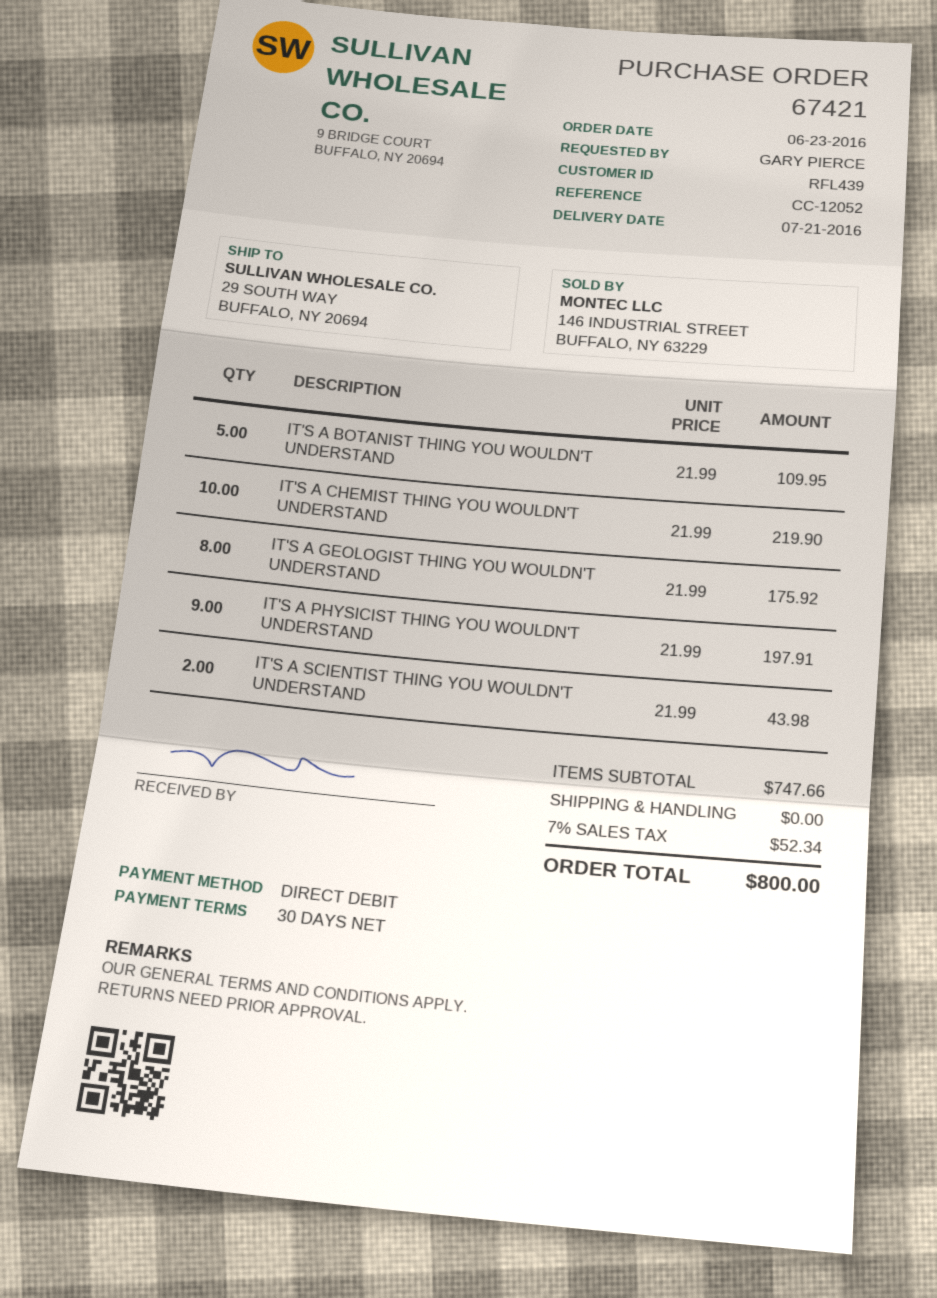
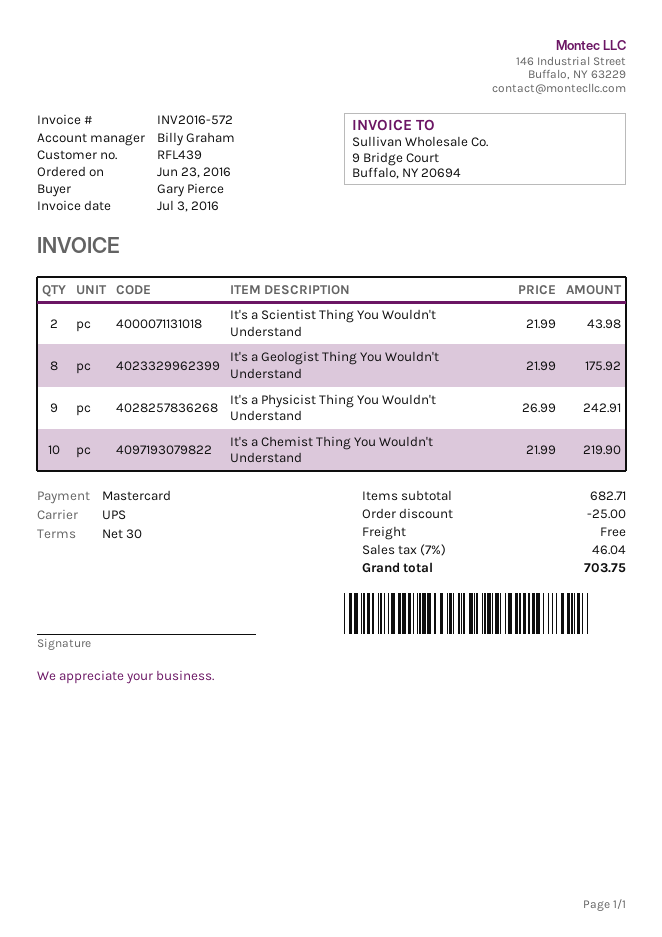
payment method: direct debit -> Mastercard
IT'S A BOTANIST THING YOU WOULDN'T UNDERSTAND: 5 x 21.99 = 109.95 -> none
IT'S A PHYSICIST THING YOU WOULDN'T UNDERSTAND: 9 x 21.99 = 197.91 -> 9 x 26.99 = 242.91
subtotal: 747.66 -> 682.71
discount: none -> 25.00
tax: 7% = 52.34 -> 7% = 46.04
total: 800.00 -> 703.75

